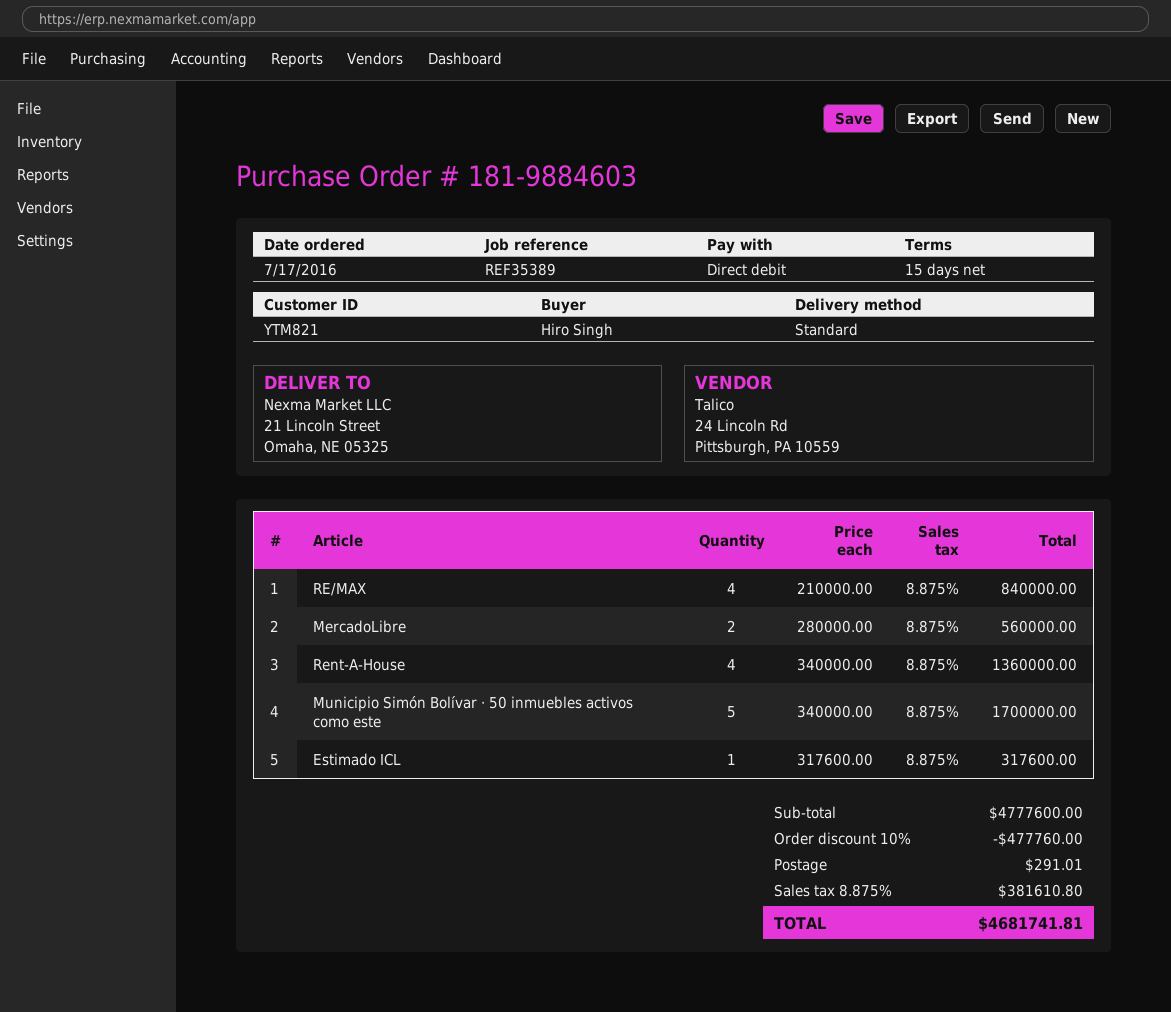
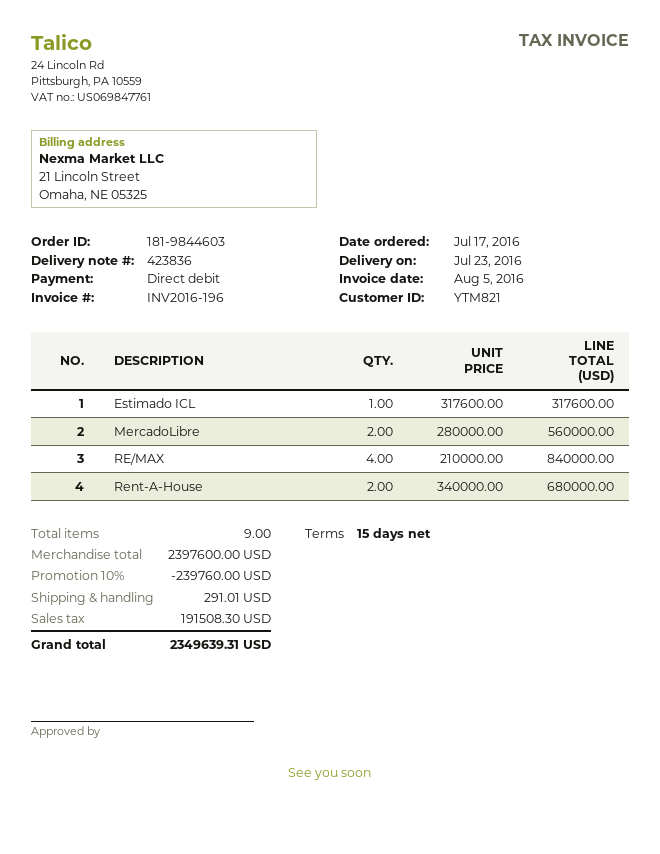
order number: 181-9884603 -> 181-9844603
Rent-A-House: 4 x 340000.00 = 1360000.00 -> 2 x 340000.00 = 680000.00
Municipio Simón Bolívar · 50 inmuebles activos como este: 5 x 340000.00 = 1700000.00 -> none
subtotal: 4777600.00 -> 2397600.00
discount: 10% = 477760.00 -> 10% = 239760.00
tax: 381610.80 -> 191508.30
total: 4681741.81 -> 2349639.31

